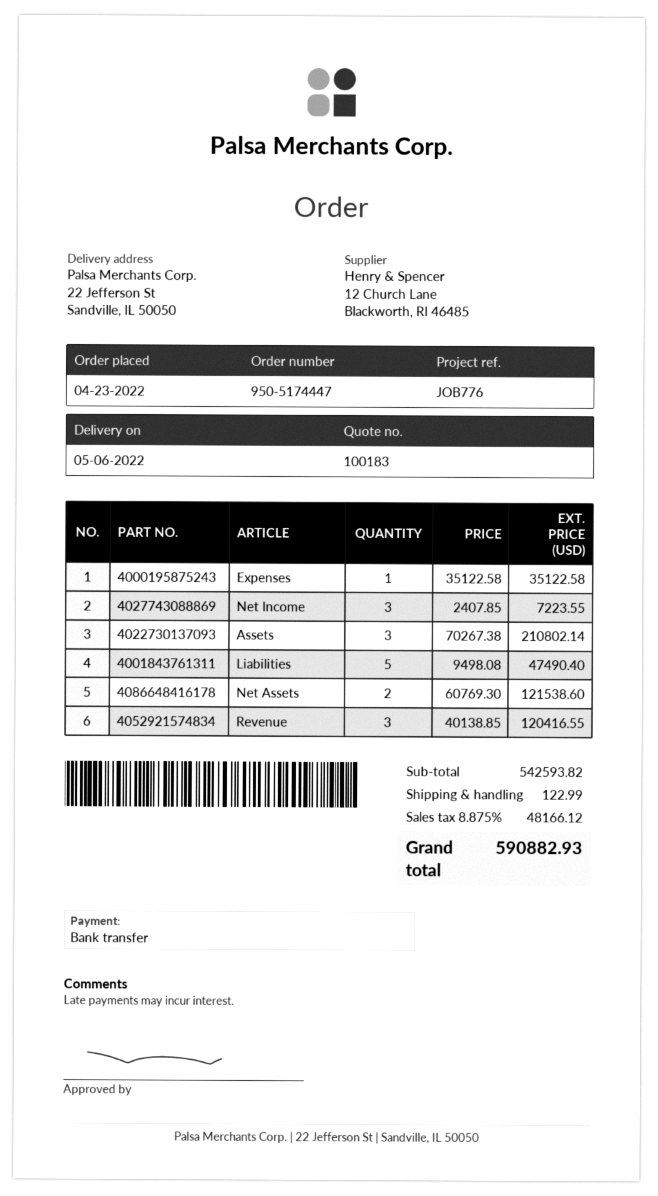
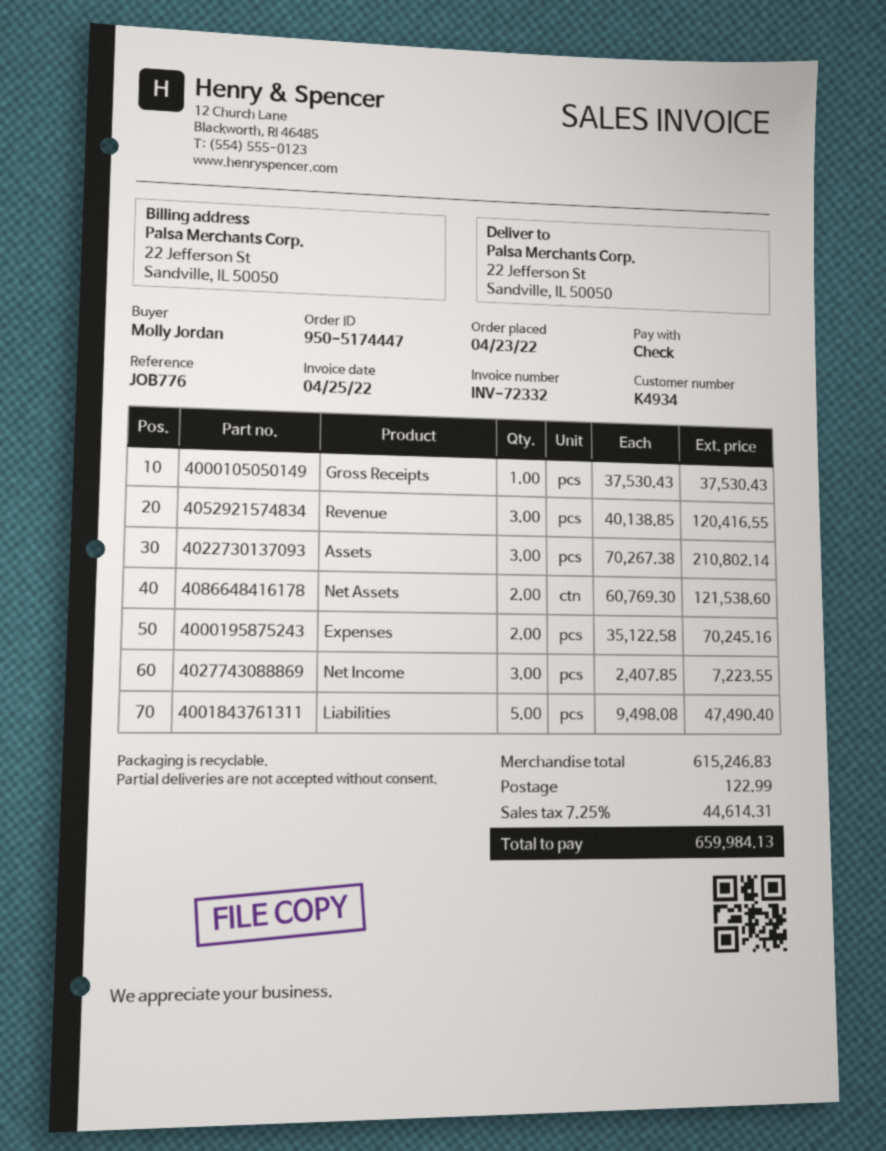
payment method: bank transfer -> cheque
Expenses: 1 x 35122.58 = 35122.58 -> 2 x 35122.58 = 70245.16
Gross Receipts: none -> 1 x 37530.43 = 37530.43
subtotal: 542593.82 -> 615246.83
tax: 8.875% = 48166.12 -> 7.25% = 44614.31
total: 590882.93 -> 659984.13

